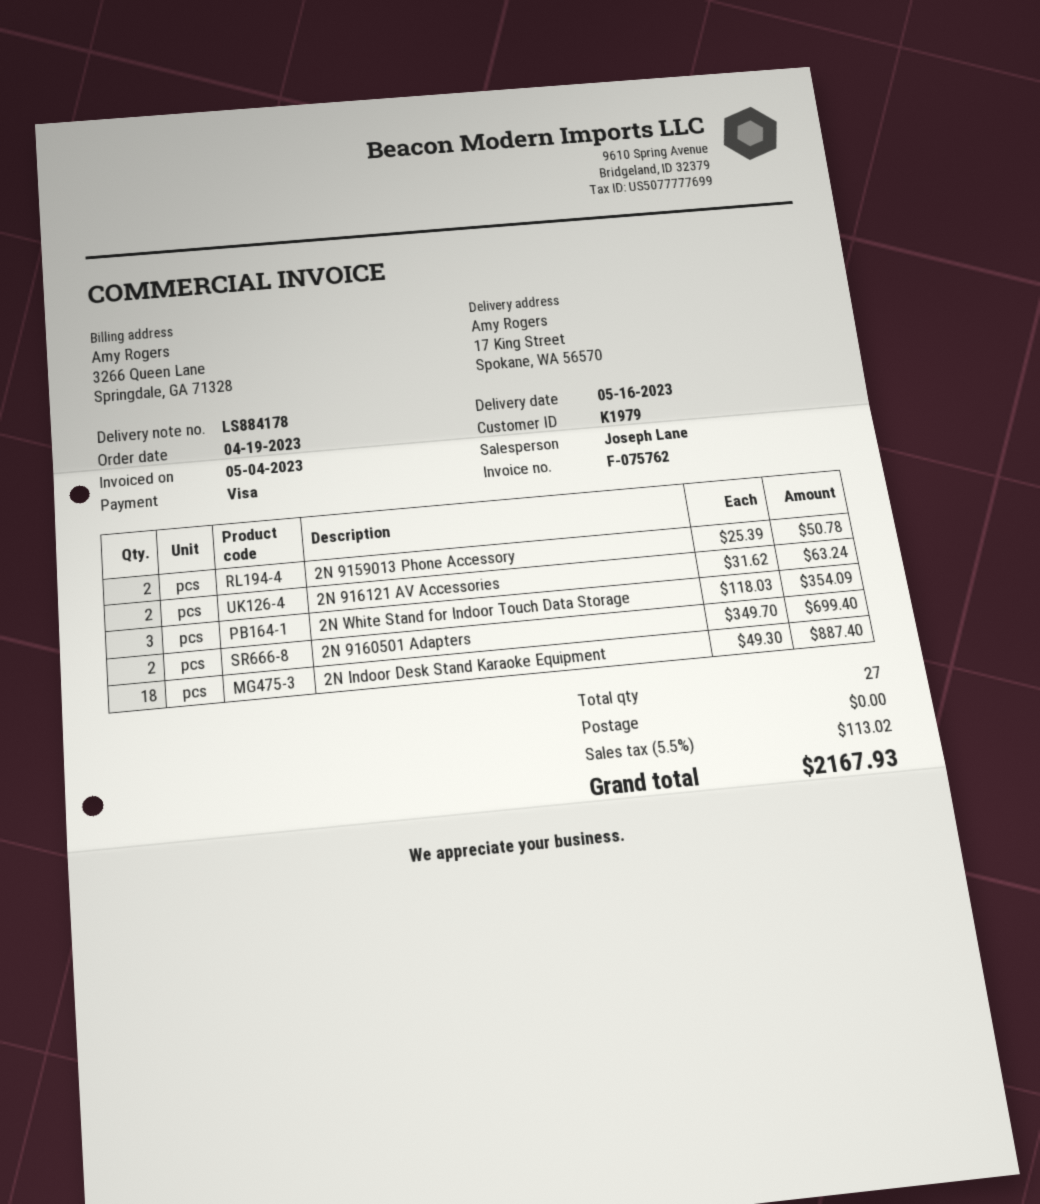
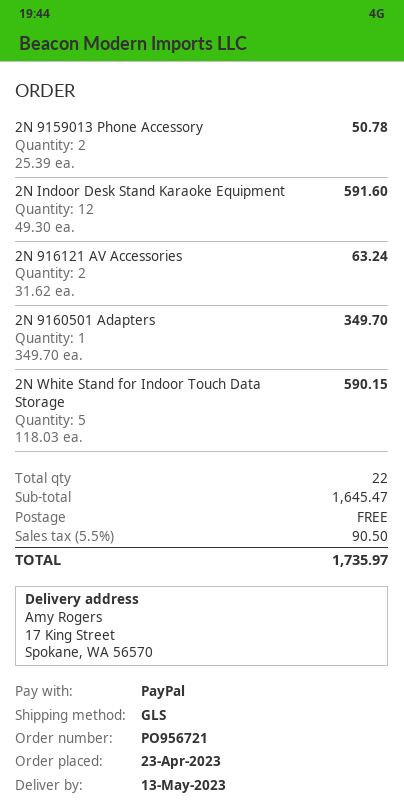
order date: 2023-04-19 -> 2023-04-23
delivery date: 2023-05-16 -> 2023-05-13
payment method: Visa -> PayPal
2N White Stand for Indoor Touch Data Storage: 3 x 118.03 = 354.09 -> 5 x 118.03 = 590.15
2N 9160501 Adapters: 2 x 349.70 = 699.40 -> 1 x 349.70 = 349.70
2N Indoor Desk Stand Karaoke Equipment: 18 x 49.30 = 887.40 -> 12 x 49.30 = 591.60
total quantity: 27 -> 22
tax: 5.5% = 113.02 -> 5.5% = 90.50
total: 2167.93 -> 1735.97

